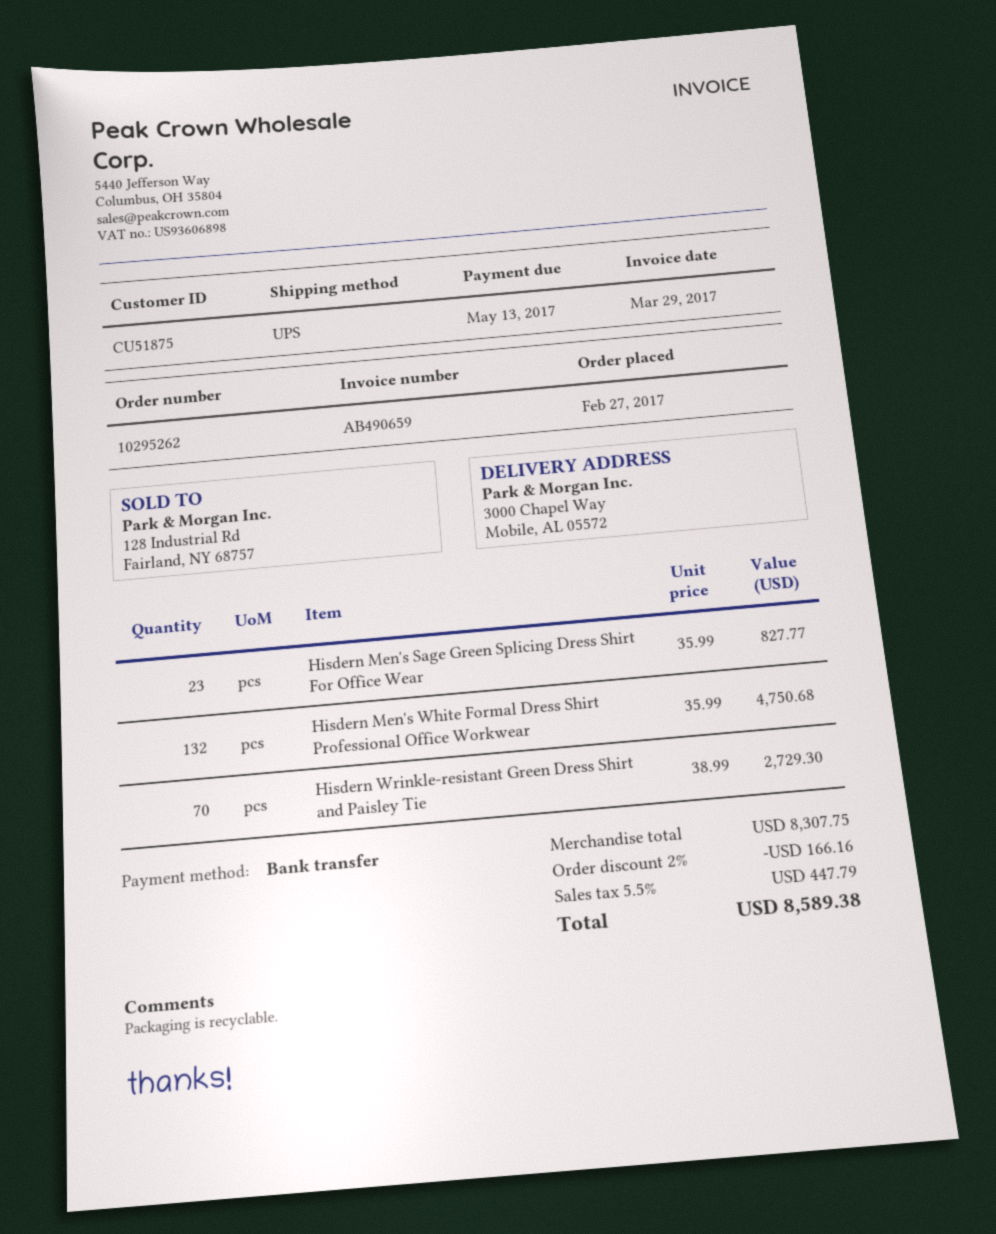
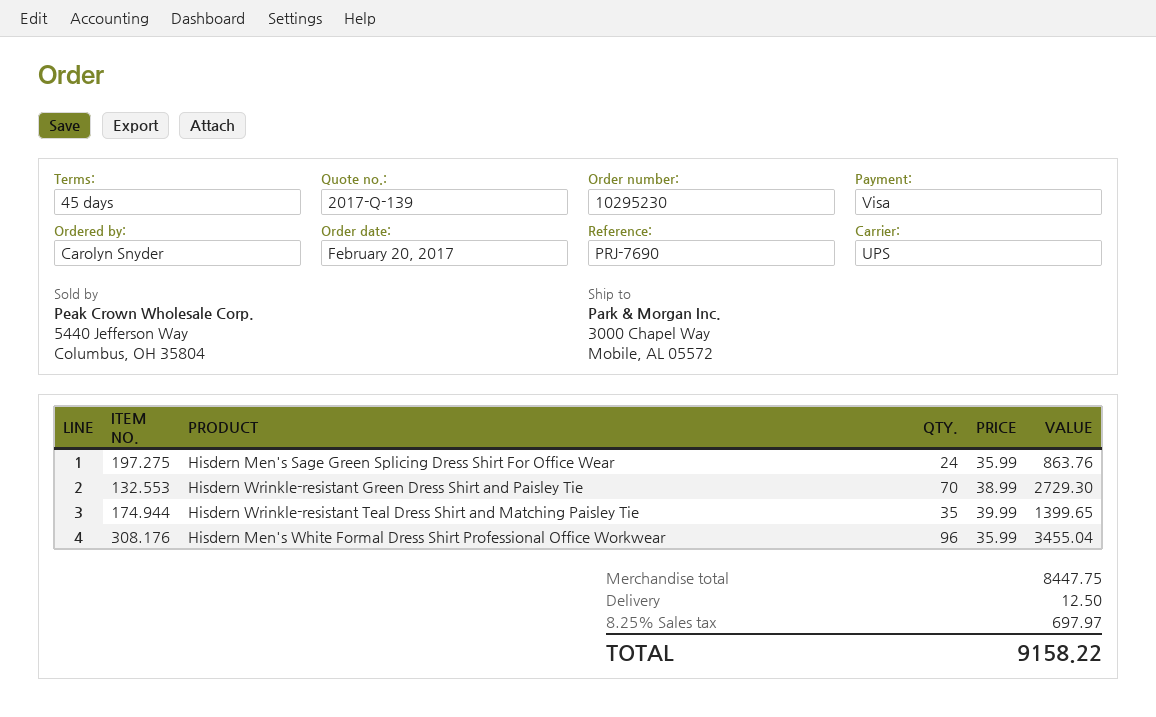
order number: 10295262 -> 10295230
order date: 2017-02-27 -> 2017-02-20
payment method: bank transfer -> Visa
Hisdern Men's Sage Green Splicing Dress Shirt For Office Wear: 23 x 35.99 = 827.77 -> 24 x 35.99 = 863.76
Hisdern Men's White Formal Dress Shirt Professional Office Workwear: 132 x 35.99 = 4750.68 -> 96 x 35.99 = 3455.04
Hisdern Wrinkle-resistant Teal Dress Shirt and Matching Paisley Tie: none -> 35 x 39.99 = 1399.65
subtotal: 8307.75 -> 8447.75
discount: 2% = 166.16 -> none
shipping: none -> 12.50
tax: 5.5% = 447.79 -> 8.25% = 697.97
total: 8589.38 -> 9158.22

